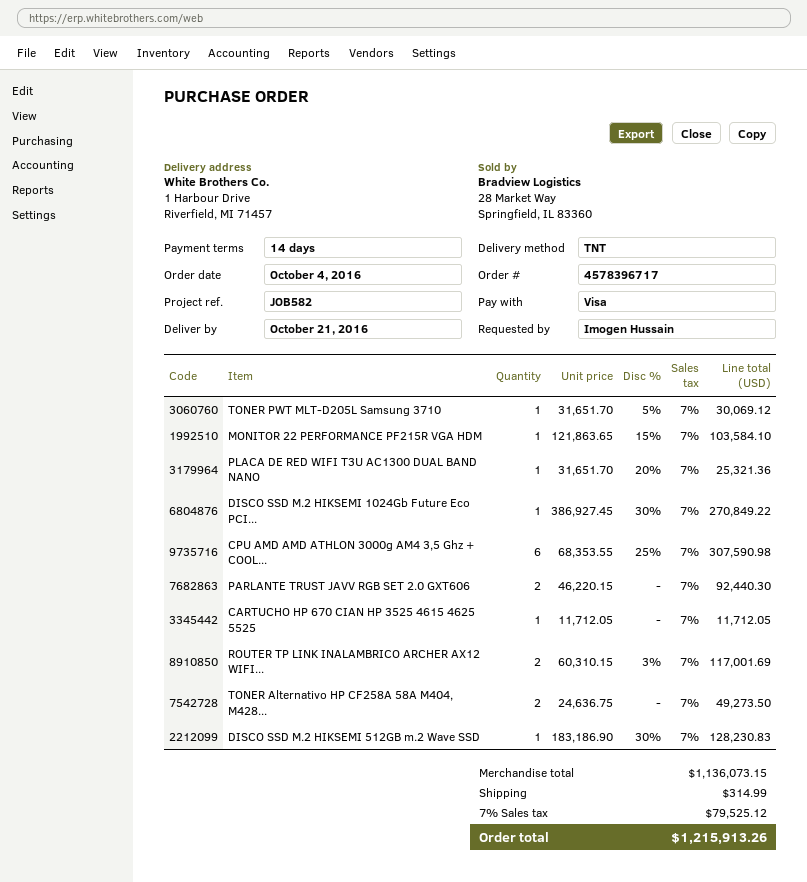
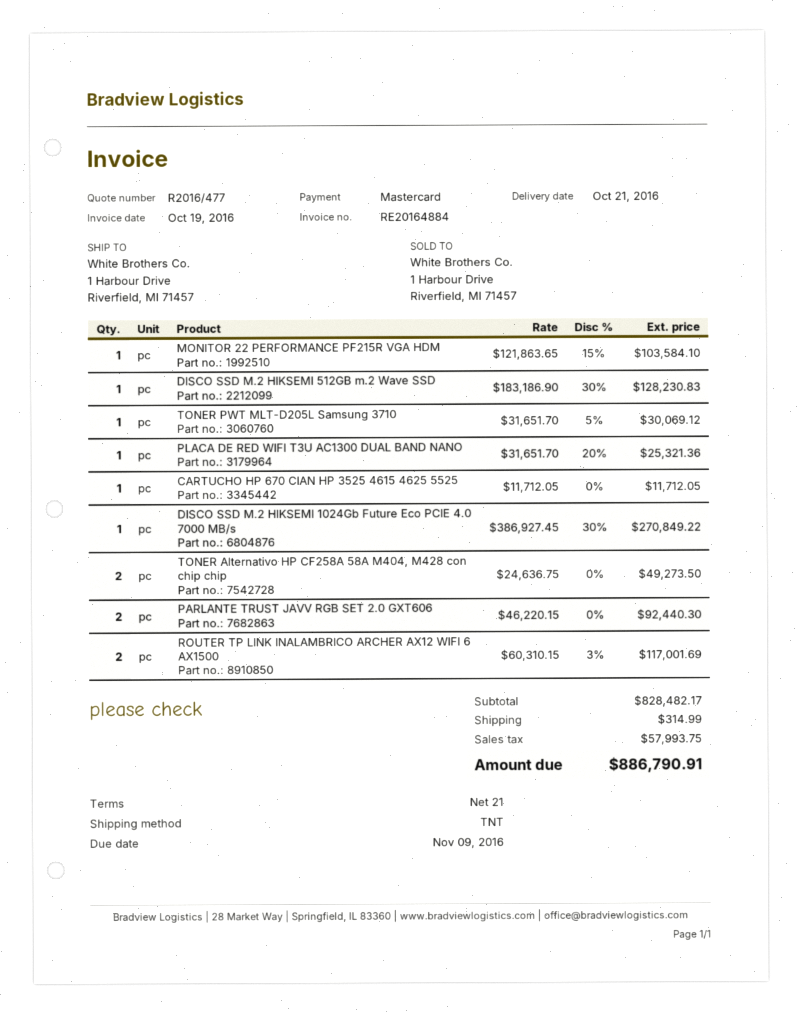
payment terms: 14 days -> 21 days
payment method: Visa -> Mastercard
CPU AMD AMD ATHLON 3000g AM4 3,5 Ghz + COOL...: 6 x 68353.55 - 25% = 307590.98 -> none
subtotal: 1136073.15 -> 828482.17
tax: 79525.12 -> 57993.75
total: 1215913.26 -> 886790.91

